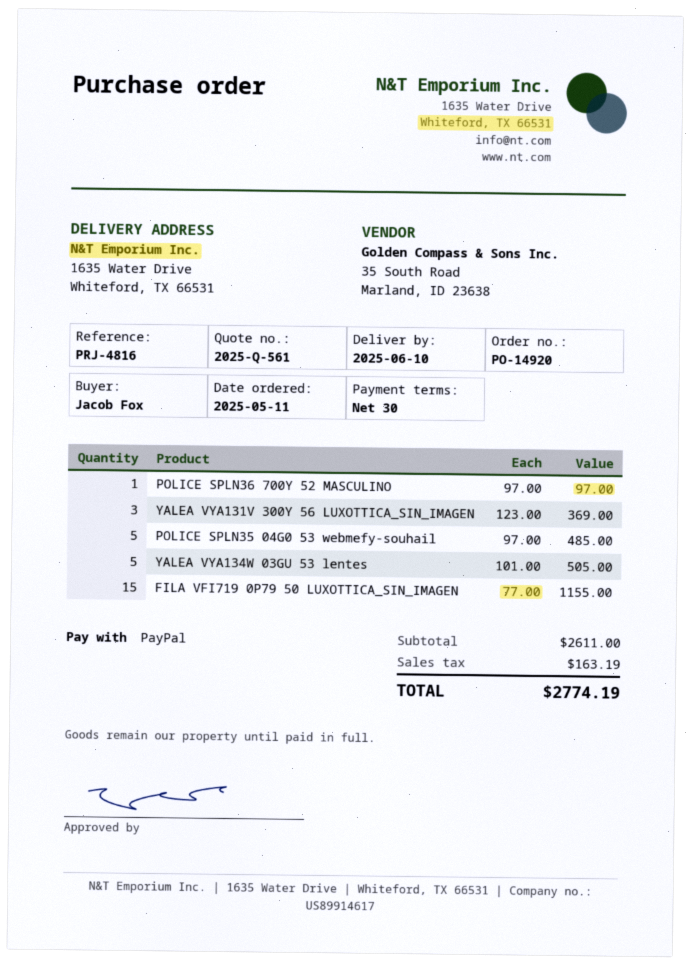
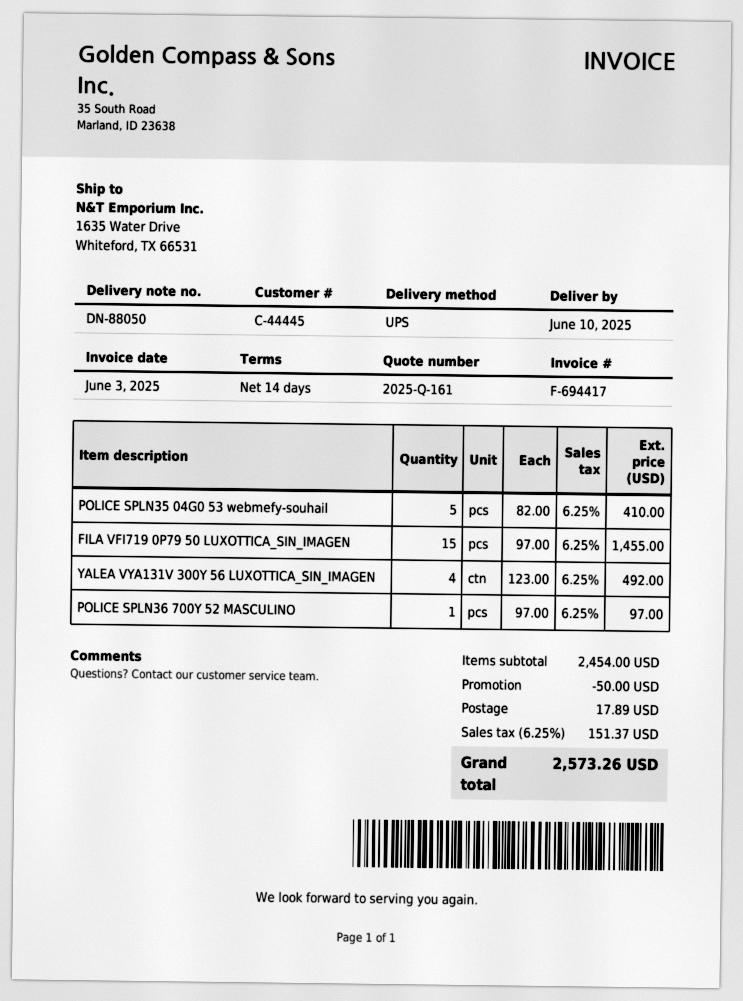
quote number: 2025-Q-561 -> 2025-Q-161
payment terms: 30 days -> 14 days
YALEA VYA131V 300Y 56 LUXOTTICA_SIN_IMAGEN: 3 x 123.00 = 369.00 -> 4 x 123.00 = 492.00
POLICE SPLN35 04G0 53 webmefy-souhail: 5 x 97.00 = 485.00 -> 5 x 82.00 = 410.00
YALEA VYA134W 03GU 53 lentes: 5 x 101.00 = 505.00 -> none
FILA VFI719 0P79 50 LUXOTTICA_SIN_IMAGEN: 15 x 77.00 = 1155.00 -> 15 x 97.00 = 1455.00
subtotal: 2611.00 -> 2454.00
discount: none -> 50.00
shipping: none -> 17.89
tax: 163.19 -> 151.37
total: 2774.19 -> 2573.26

